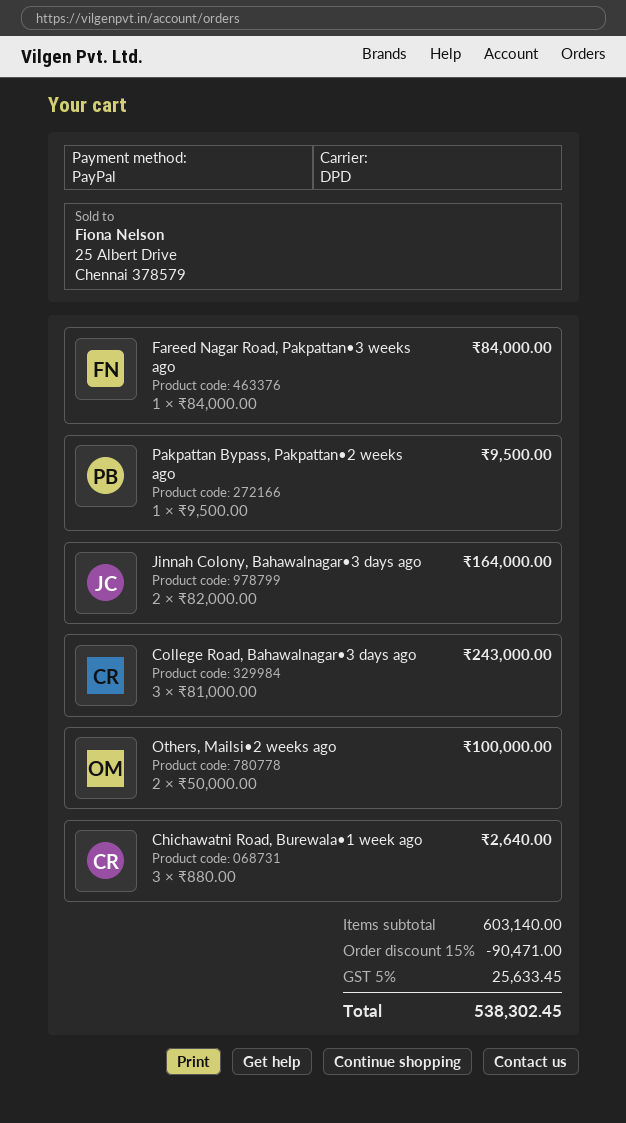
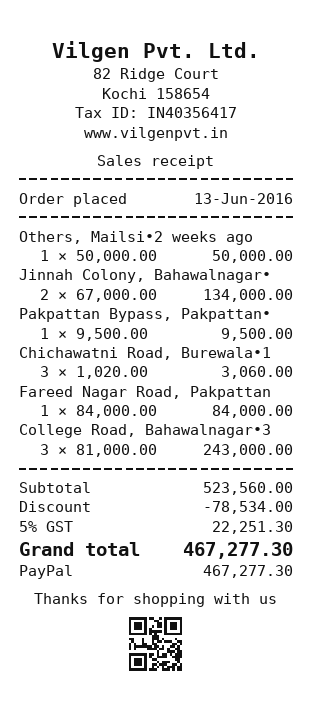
Jinnah Colony, Bahawalnagar•3 days ago: 2 x 82000.00 = 164000.00 -> 2 x 67000.00 = 134000.00
Others, Mailsi•2 weeks ago: 2 x 50000.00 = 100000.00 -> 1 x 50000.00 = 50000.00
Chichawatni Road, Burewala•1 week ago: 3 x 880.00 = 2640.00 -> 3 x 1020.00 = 3060.00
subtotal: 603140.00 -> 523560.00
discount: 90471.00 -> 78534.00
tax: 5% = 25633.45 -> 5% = 22251.30
total: 538302.45 -> 467277.30

